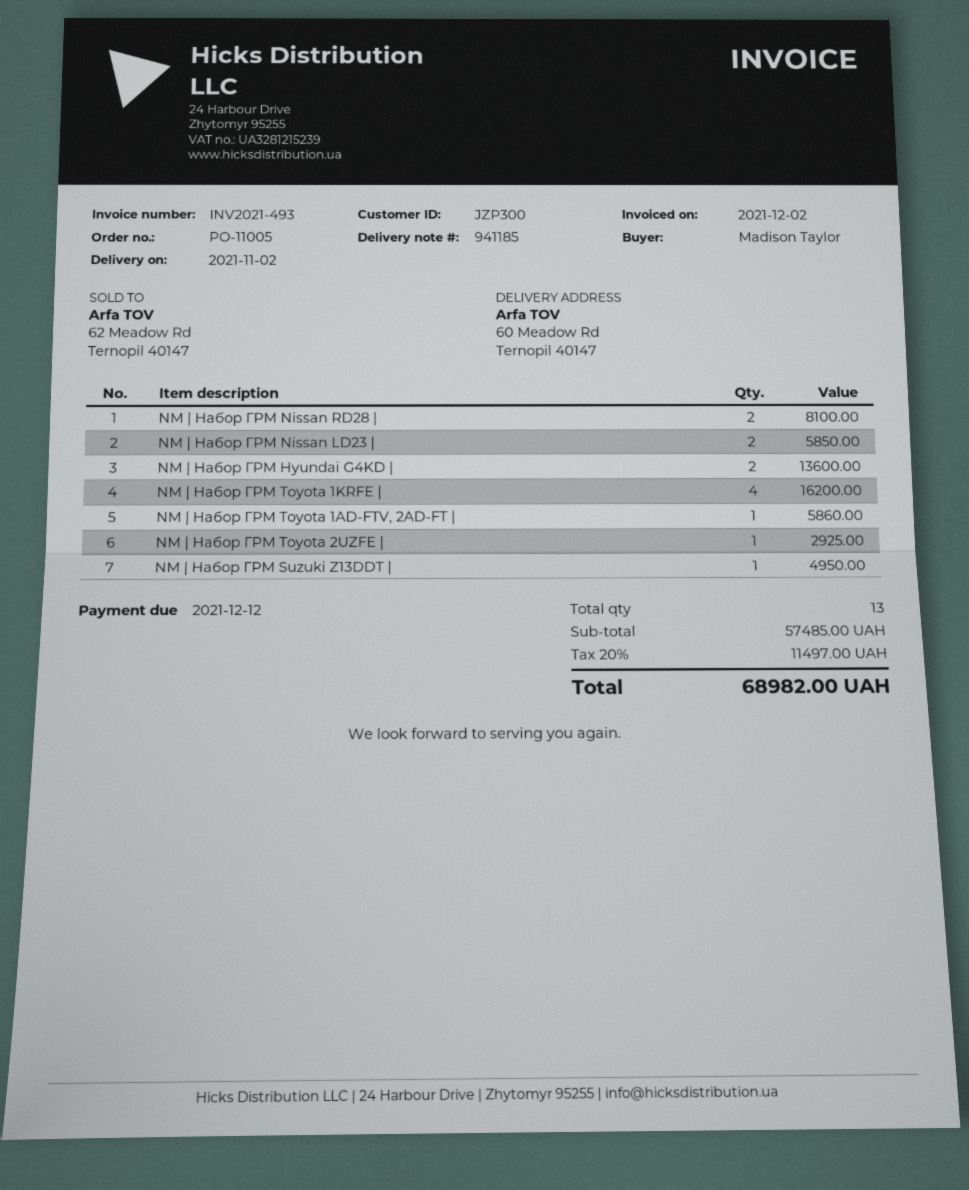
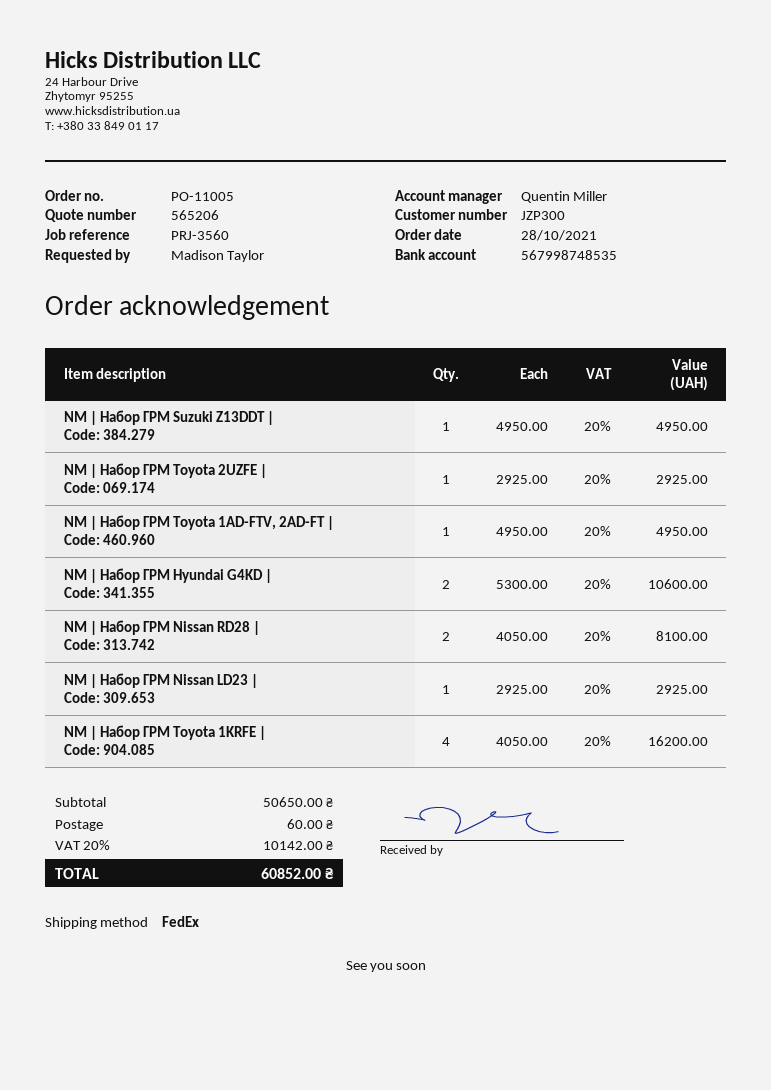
NM | Набор ГРМ Nissan LD23 |: 2 for 5850.00 -> 1 for 2925.00
NM | Набор ГРМ Hyundai G4KD |: 2 for 13600.00 -> 2 for 10600.00
NM | Набор ГРМ Toyota 1AD-FTV, 2AD-FT |: 1 for 5860.00 -> 1 for 4950.00
subtotal: 57485.00 -> 50650.00
shipping: none -> 60.00
tax: 20% = 11497.00 -> 20% = 10142.00
total: 68982.00 -> 60852.00

